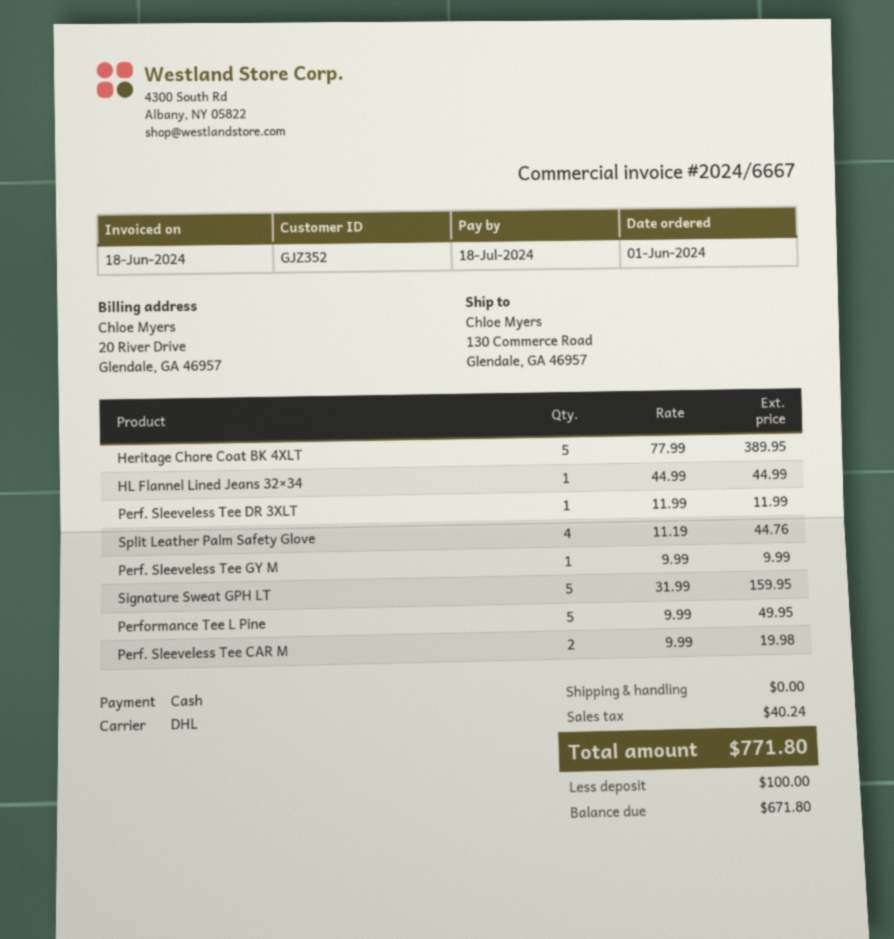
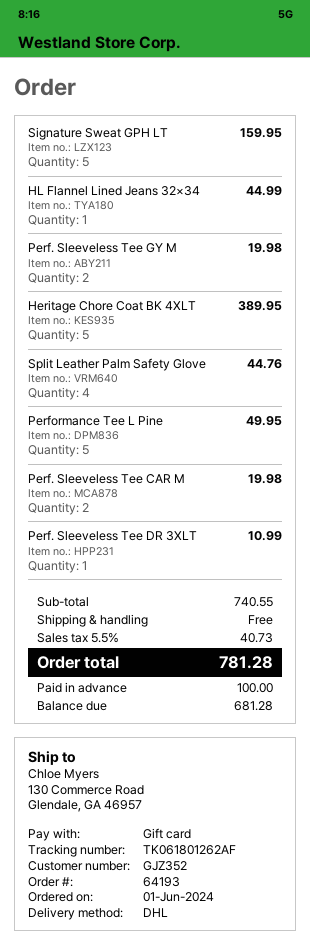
payment method: cash -> gift card
Perf. Sleeveless Tee DR 3XLT: 1 for 11.99 -> 1 for 10.99
Perf. Sleeveless Tee GY M: 1 for 9.99 -> 2 for 19.98
tax: 40.24 -> 40.73
total: 771.80 -> 781.28
balance: 671.80 -> 681.28

